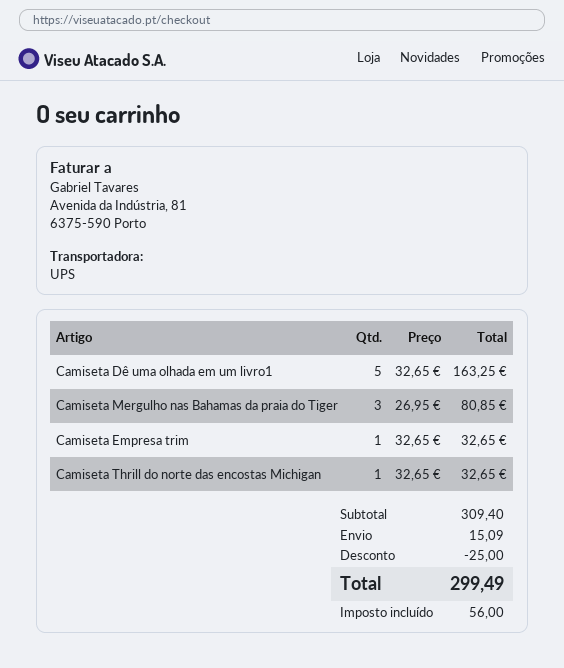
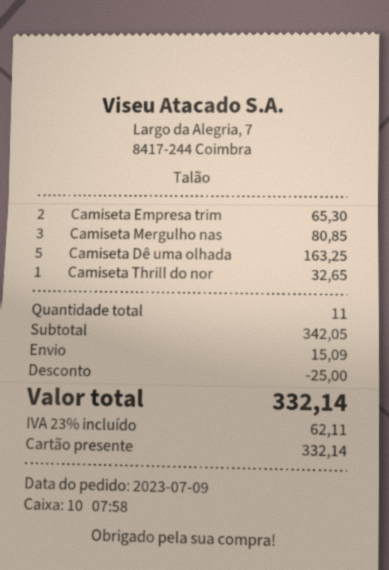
Camiseta Empresa trim: 1 for 32.65 -> 2 for 65.30
subtotal: 309.40 -> 342.05
tax: 56.00 -> 62.11
total: 299.49 -> 332.14

